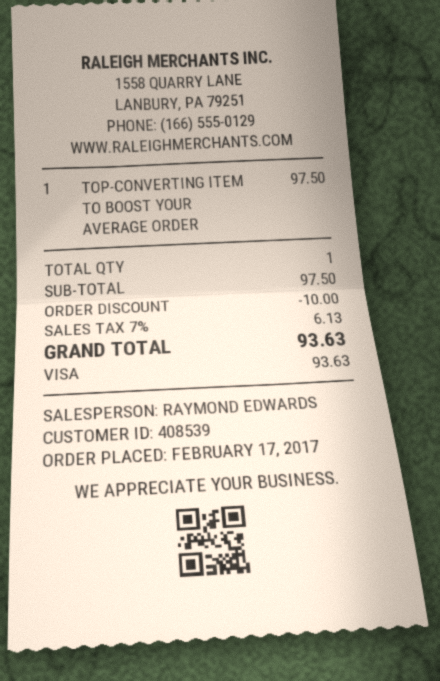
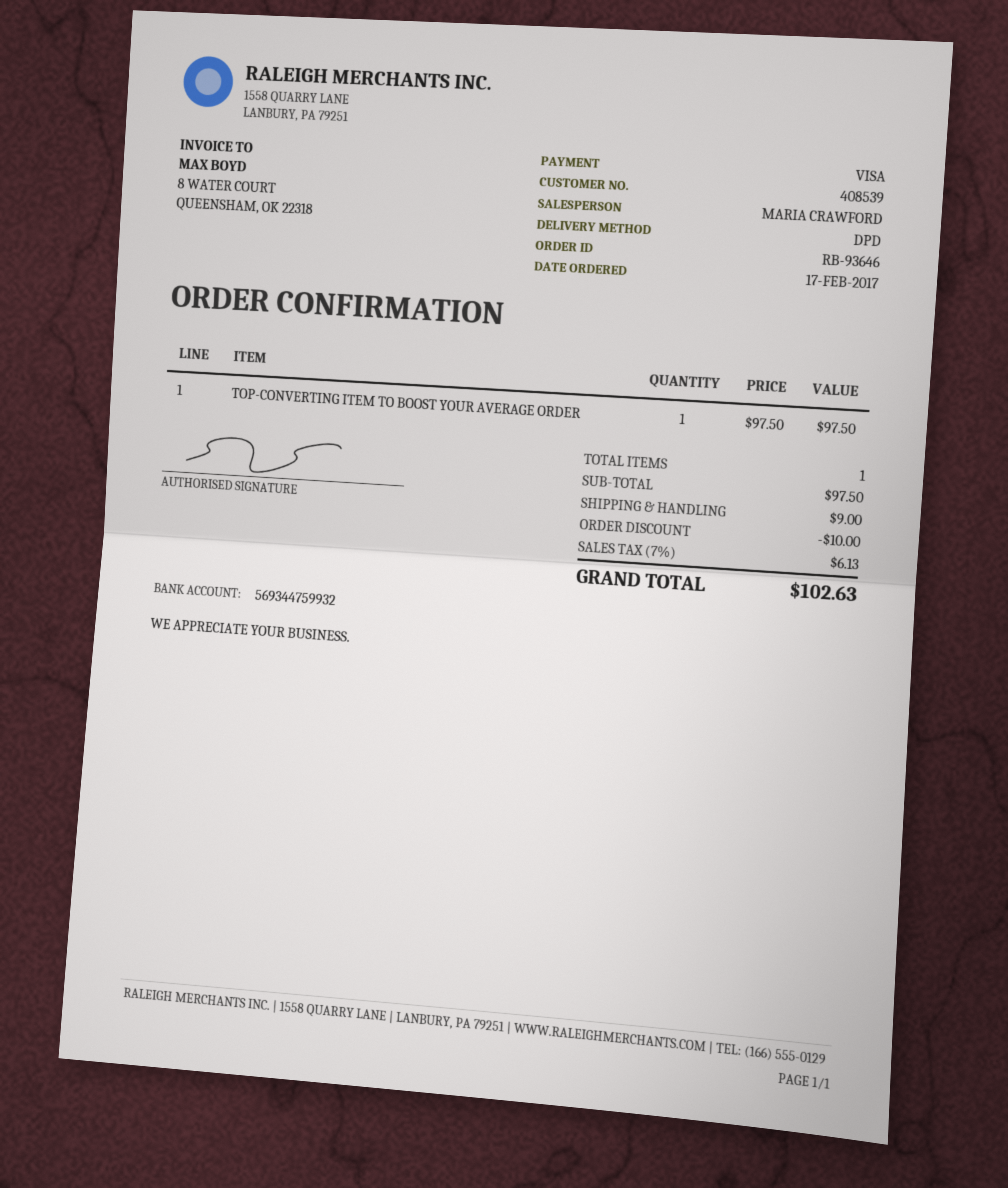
sales rep: RAYMOND EDWARDS -> MARIA CRAWFORD
shipping: none -> 9.00
total: 93.63 -> 102.63

